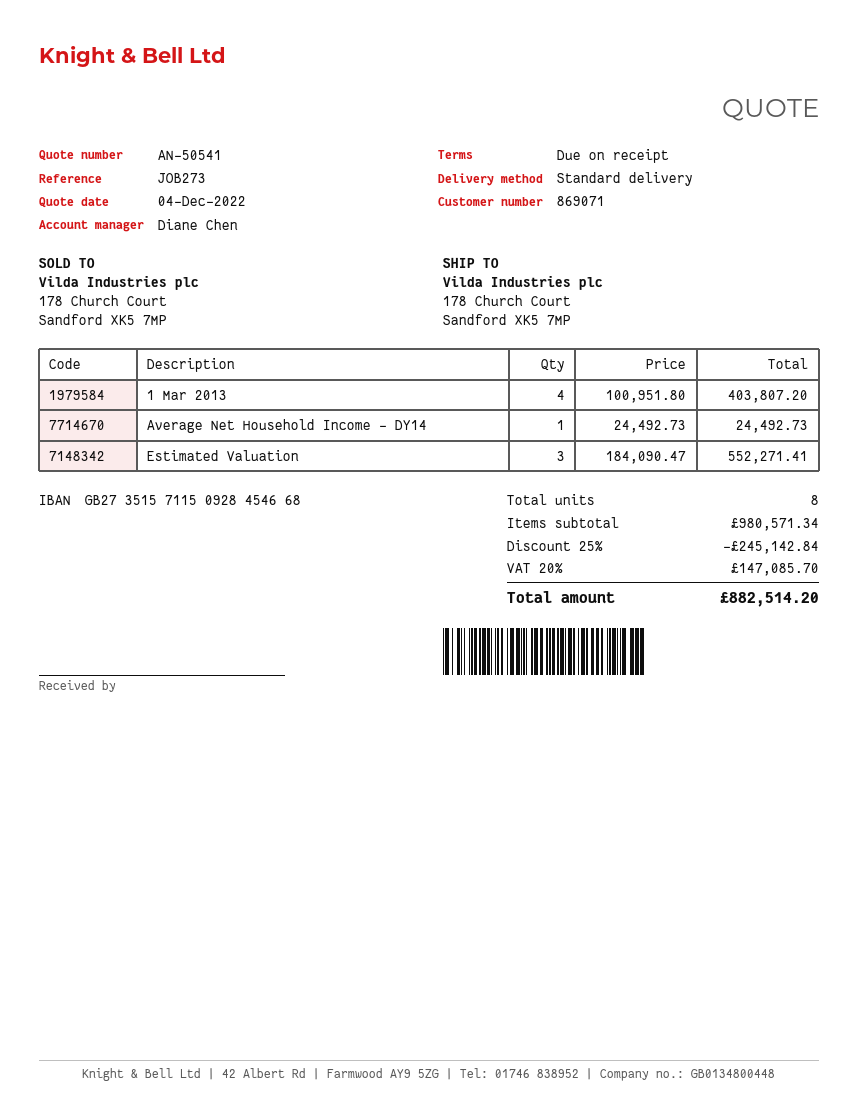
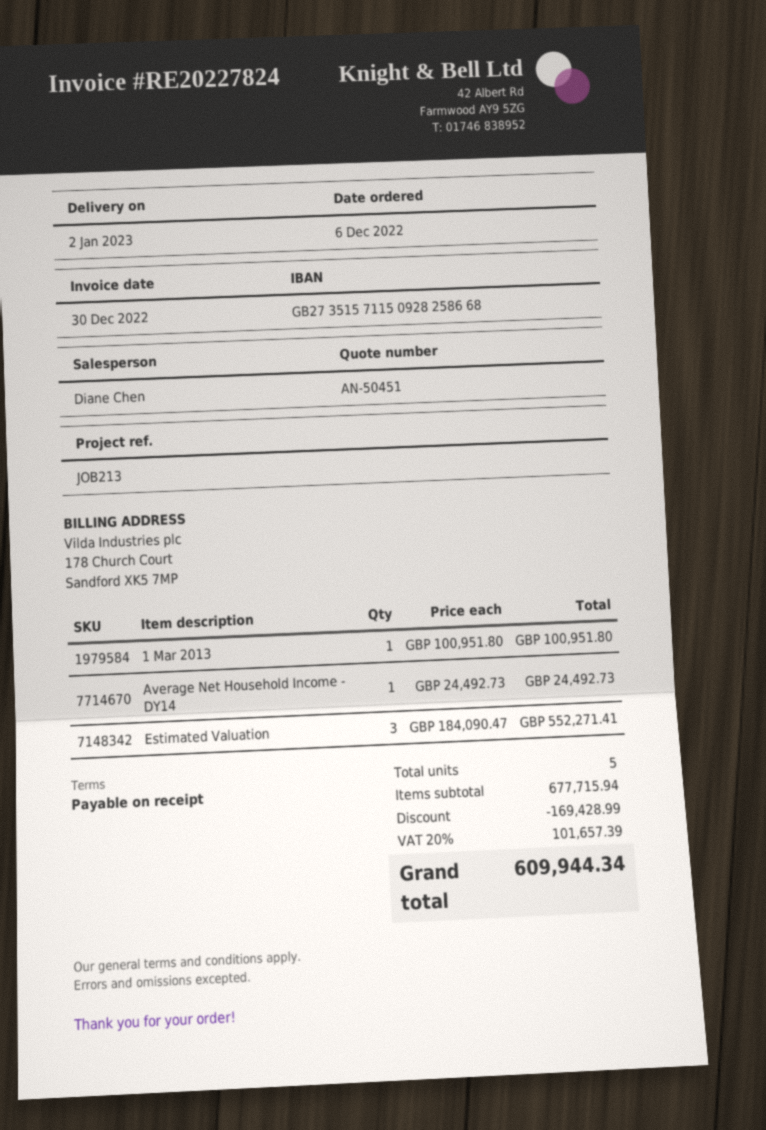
quote number: AN-50541 -> AN-50451
reference: JOB273 -> JOB213
bank account: GB27351571150928454668 -> GB27351571150928258668
1 Mar 2013: 4 x 100951.80 = 403807.20 -> 1 x 100951.80 = 100951.80
total quantity: 8 -> 5
subtotal: 980571.34 -> 677715.94
discount: 245142.84 -> 169428.99
tax: 20% = 147085.70 -> 20% = 101657.39
total: 882514.20 -> 609944.34

